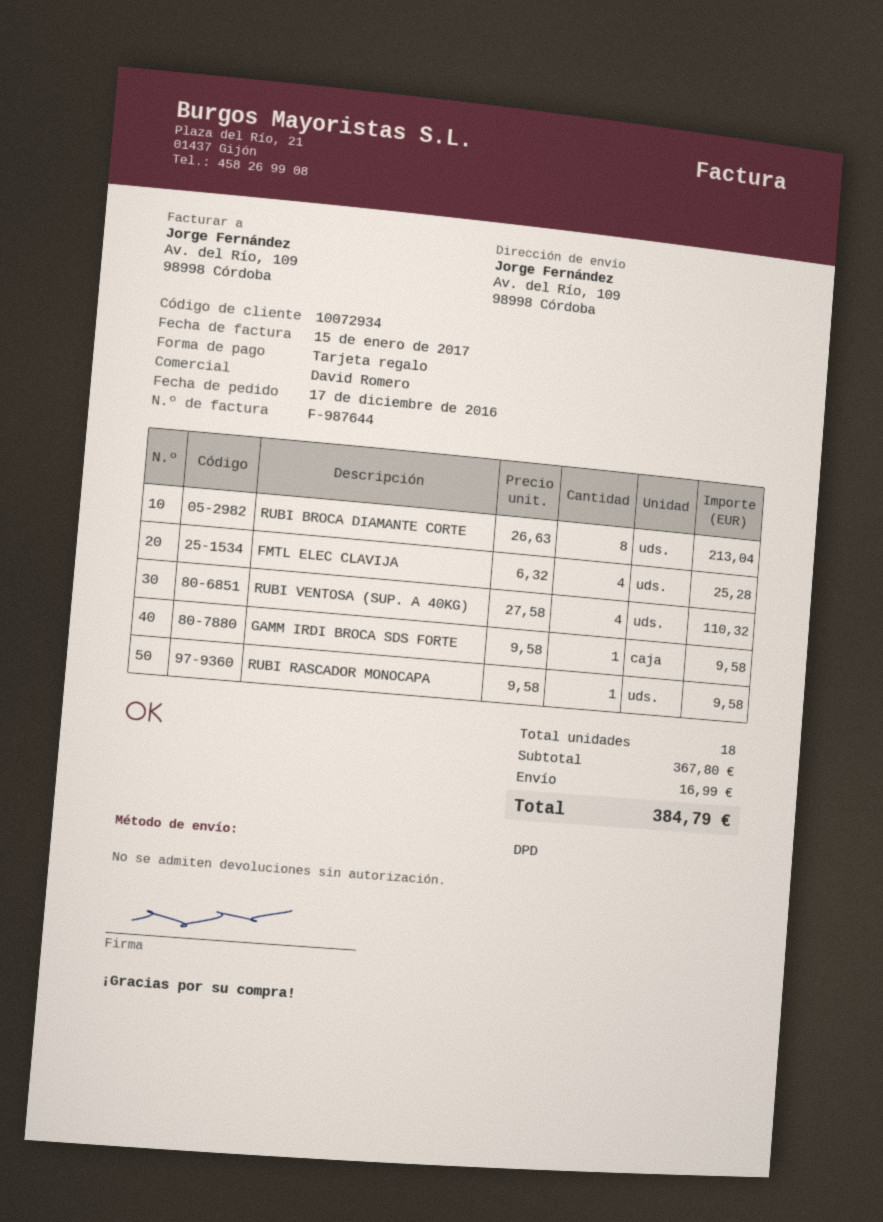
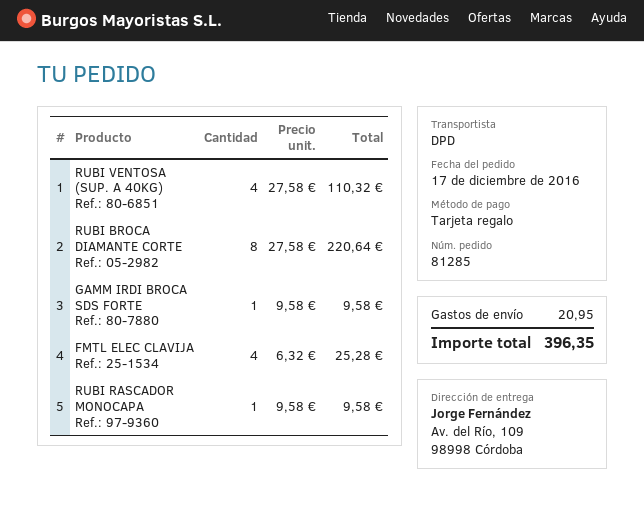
RUBI BROCA DIAMANTE CORTE: 8 x 26.63 = 213.04 -> 8 x 27.58 = 220.64
shipping: 16.99 -> 20.95
total: 384.79 -> 396.35

